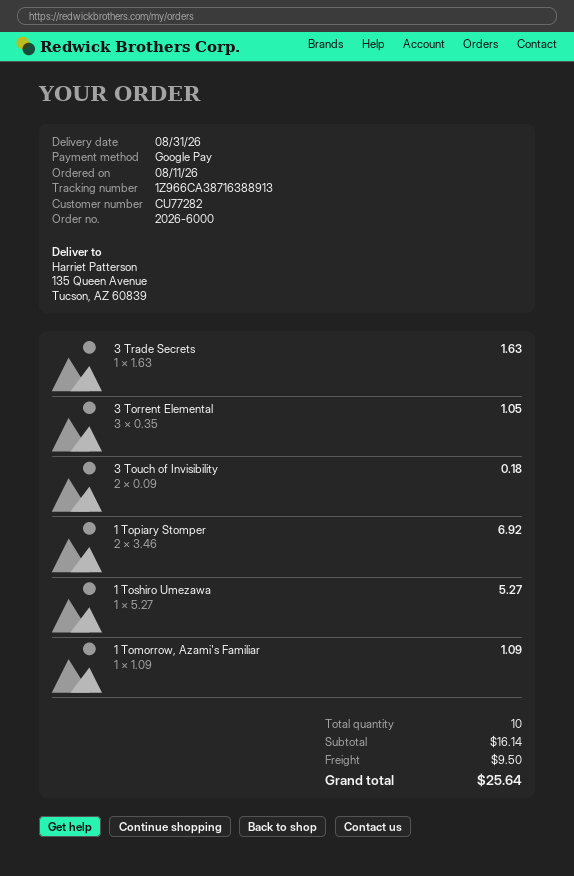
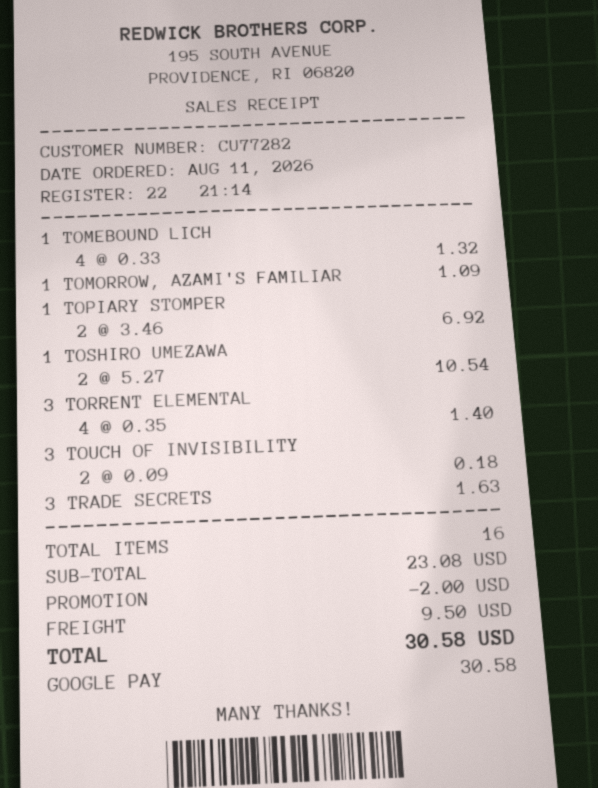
3 Torrent Elemental: 3 x 0.35 = 1.05 -> 4 x 0.35 = 1.40
1 Toshiro Umezawa: 1 x 5.27 = 5.27 -> 2 x 5.27 = 10.54
1 TOMEBOUND LICH: none -> 4 x 0.33 = 1.32
total quantity: 10 -> 16
subtotal: 16.14 -> 23.08
discount: none -> 2.00
total: 25.64 -> 30.58

